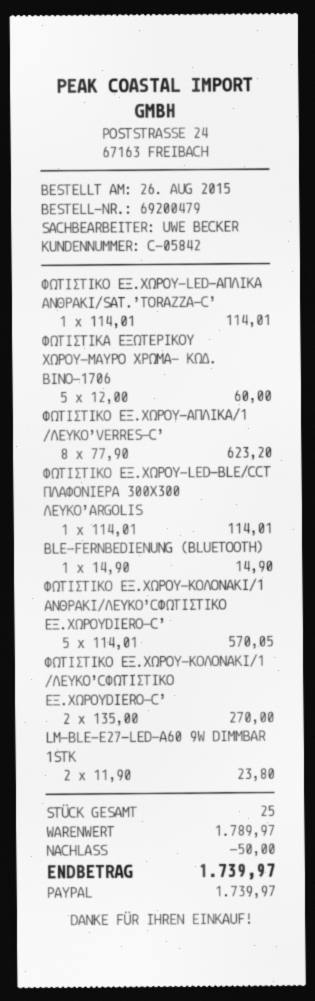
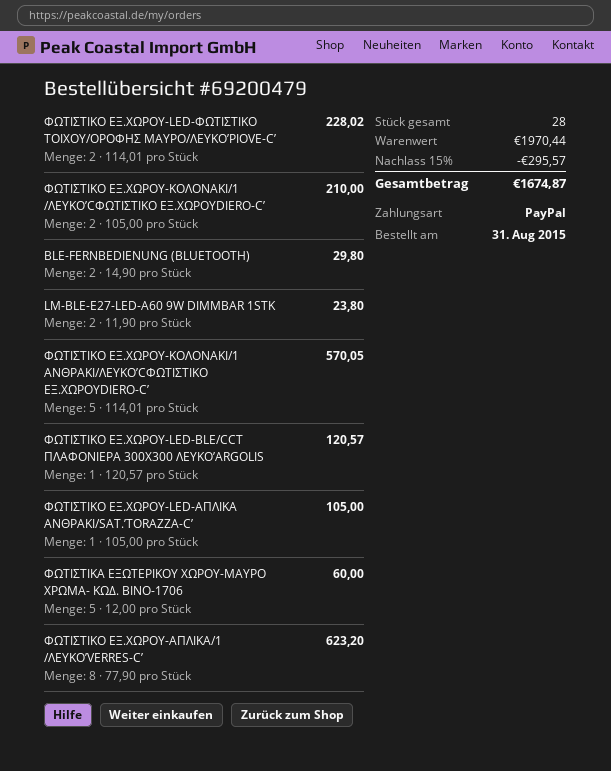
order date: 2015-08-26 -> 2015-08-31
ΦΩΤΙΣΤΙΚΟ ΕΞ.ΧΩΡΟΥ-LED-ΑΠΛΙΚΑ ΑΝΘΡΑΚΙ/SAT.’TORAZZA-C’: 1 x 114.01 = 114.01 -> 1 x 105.00 = 105.00
ΦΩΤΙΣΤΙΚΟ ΕΞ.ΧΩΡΟΥ-LED-BLE/CCT ΠΛΑΦΟΝΙΕΡΑ 300X300 ΛΕΥΚΟ’ARGOLIS: 1 x 114.01 = 114.01 -> 1 x 120.57 = 120.57
BLE-FERNBEDIENUNG (BLUETOOTH): 1 x 14.90 = 14.90 -> 2 x 14.90 = 29.80
ΦΩΤΙΣΤΙΚΟ ΕΞ.ΧΩΡΟΥ-ΚΟΛΟΝΑΚΙ/1 /ΛΕΥΚΟ’CΦΩΤΙΣΤΙΚΟ ΕΞ.ΧΩΡΟΥDIERO-C’: 2 x 135.00 = 270.00 -> 2 x 105.00 = 210.00
ΦΩΤΙΣΤΙΚΟ ΕΞ.ΧΩΡΟΥ-LED-ΦΩΤΙΣΤΙΚΟ ΤΟΙΧΟΥ/ΟΡΟΦΗΣ ΜΑΥΡΟ/ΛΕΥΚΟ’PIOVE-C’: none -> 2 x 114.01 = 228.02
total quantity: 25 -> 28
subtotal: 1789.97 -> 1970.44
discount: 50.00 -> 295.57
total: 1739.97 -> 1674.87

